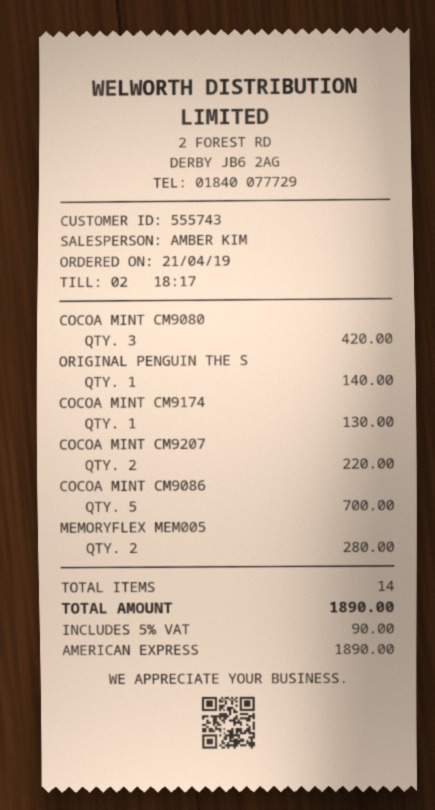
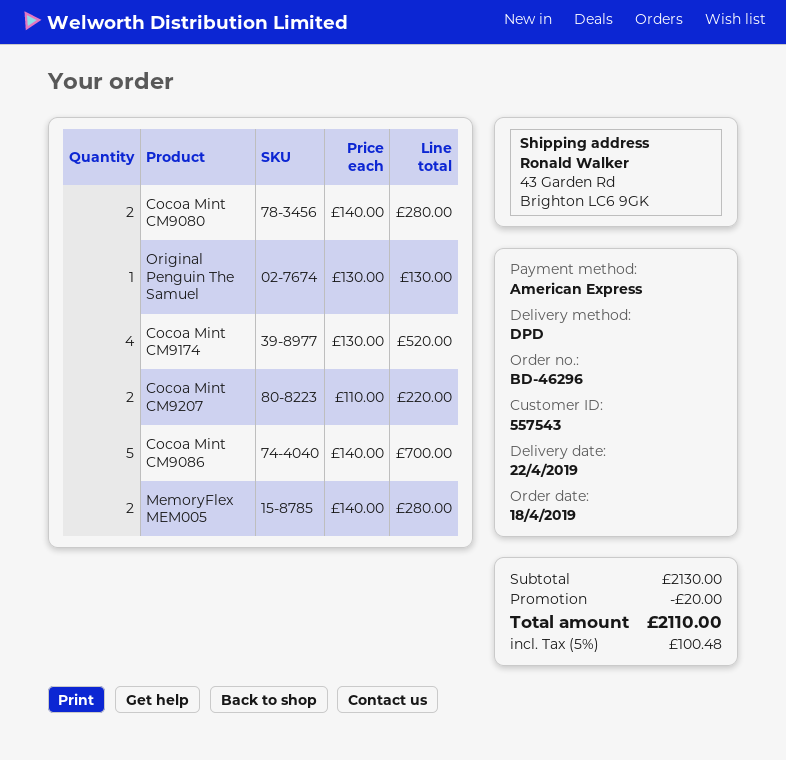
order date: 2019-04-21 -> 2019-04-18
customer number: 555743 -> 557543
COCOA MINT CM9080: 3 for 420.00 -> 2 for 280.00
ORIGINAL PENGUIN THE S: 1 for 140.00 -> 1 for 130.00
COCOA MINT CM9174: 1 for 130.00 -> 4 for 520.00
discount: none -> 20.00
tax: 5% = 90.00 -> 5% = 100.48
total: 1890.00 -> 2110.00

